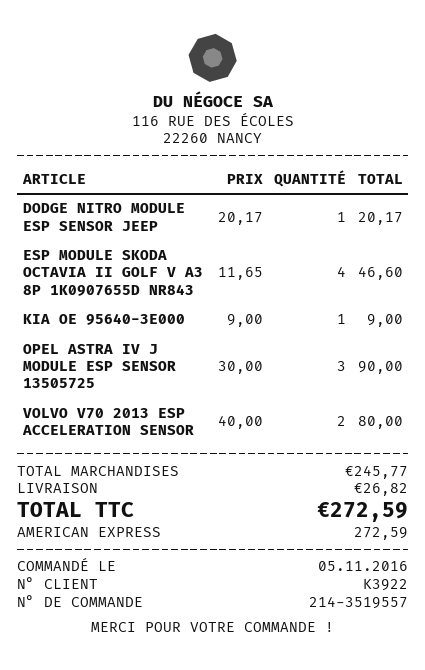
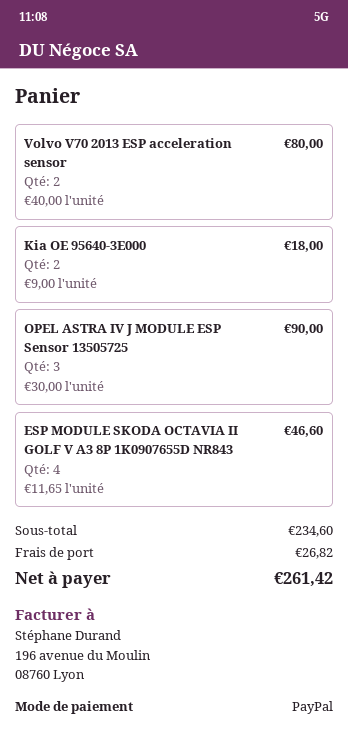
payment method: American Express -> PayPal
DODGE NITRO MODULE ESP SENSOR JEEP: 1 x 20.17 = 20.17 -> none
KIA OE 95640-3E000: 1 x 9.00 = 9.00 -> 2 x 9.00 = 18.00
subtotal: 245.77 -> 234.60
total: 272.59 -> 261.42

